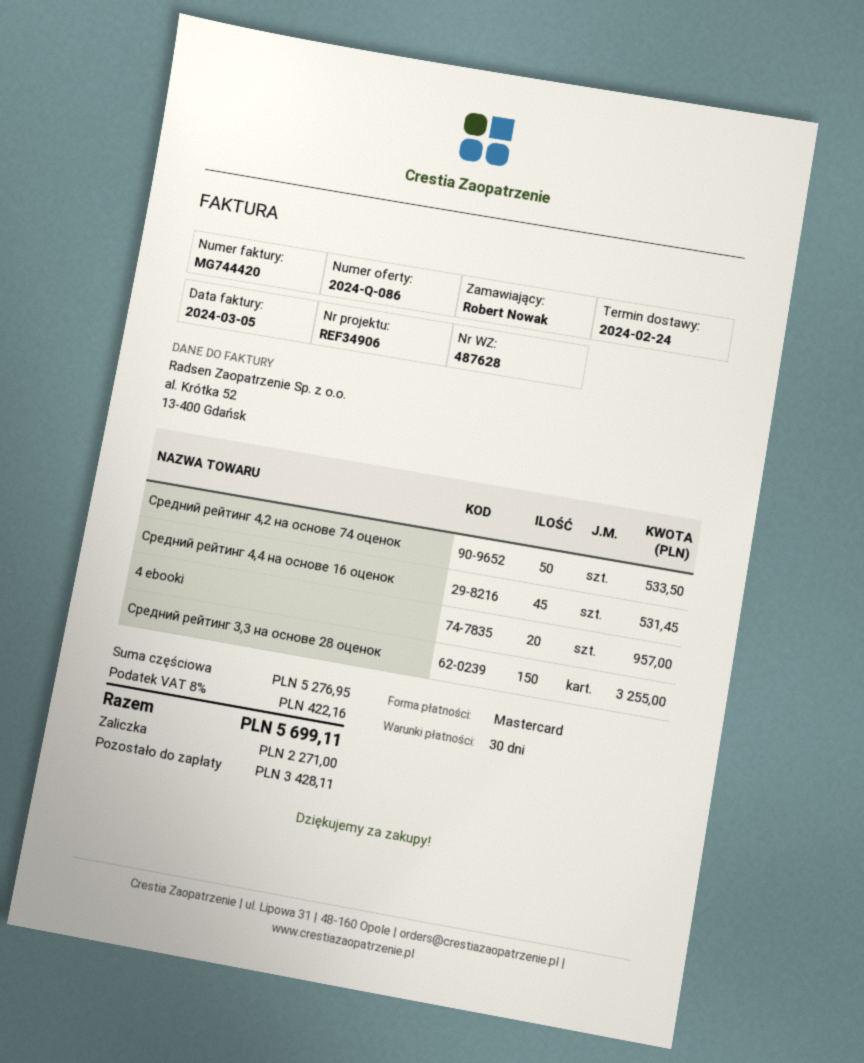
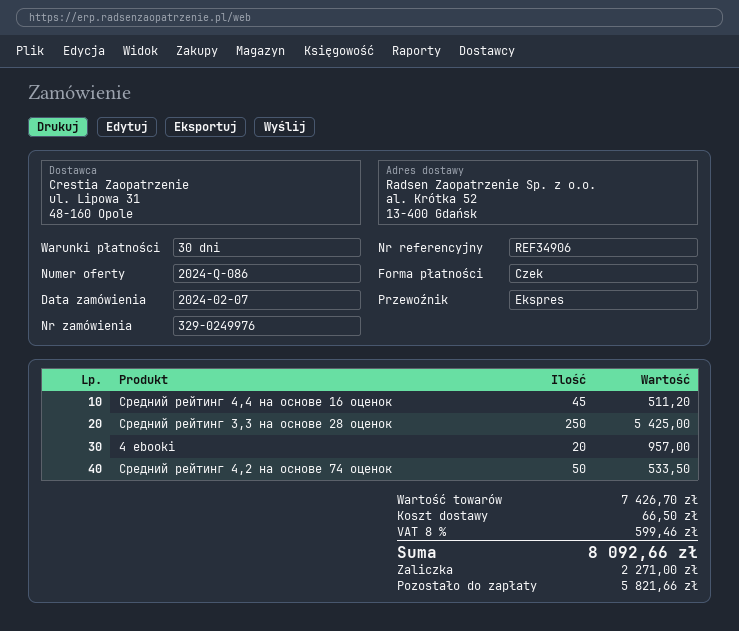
payment method: Mastercard -> cheque
Средний рейтинг 4,4 на основе 16 оценок: 45 for 531.45 -> 45 for 511.20
Средний рейтинг 3,3 на основе 28 оценок: 150 for 3255.00 -> 250 for 5425.00
subtotal: 5276.95 -> 7426.70
shipping: none -> 66.50
tax: 8% = 422.16 -> 8% = 599.46
total: 5699.11 -> 8092.66
balance: 3428.11 -> 5821.66

